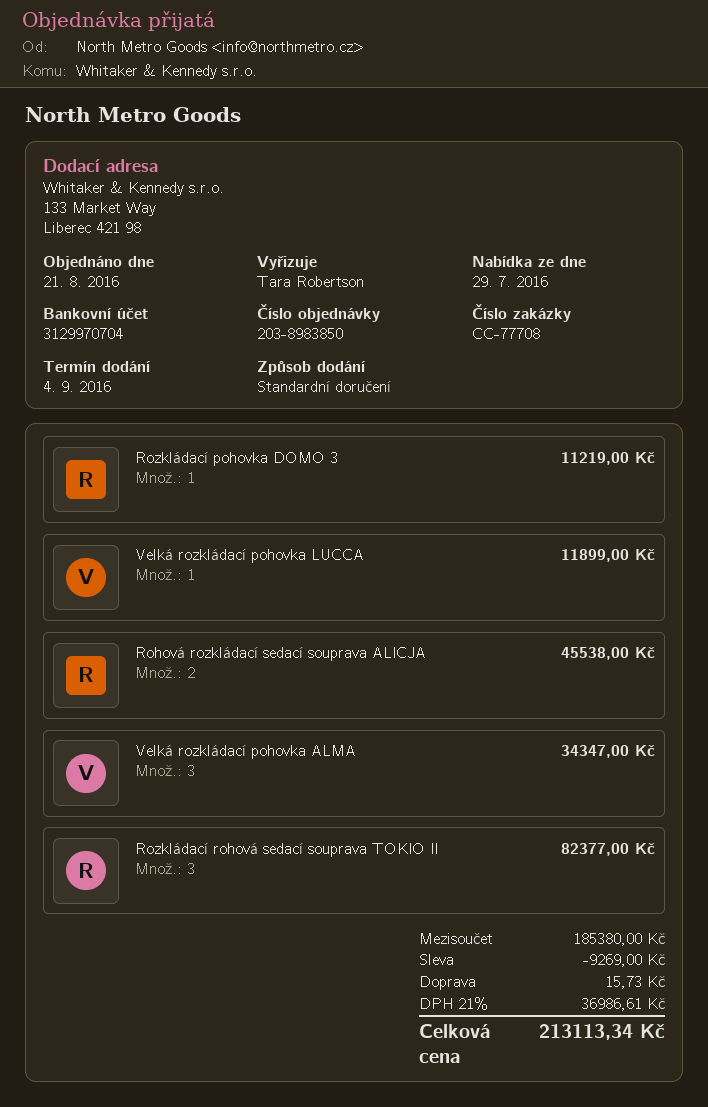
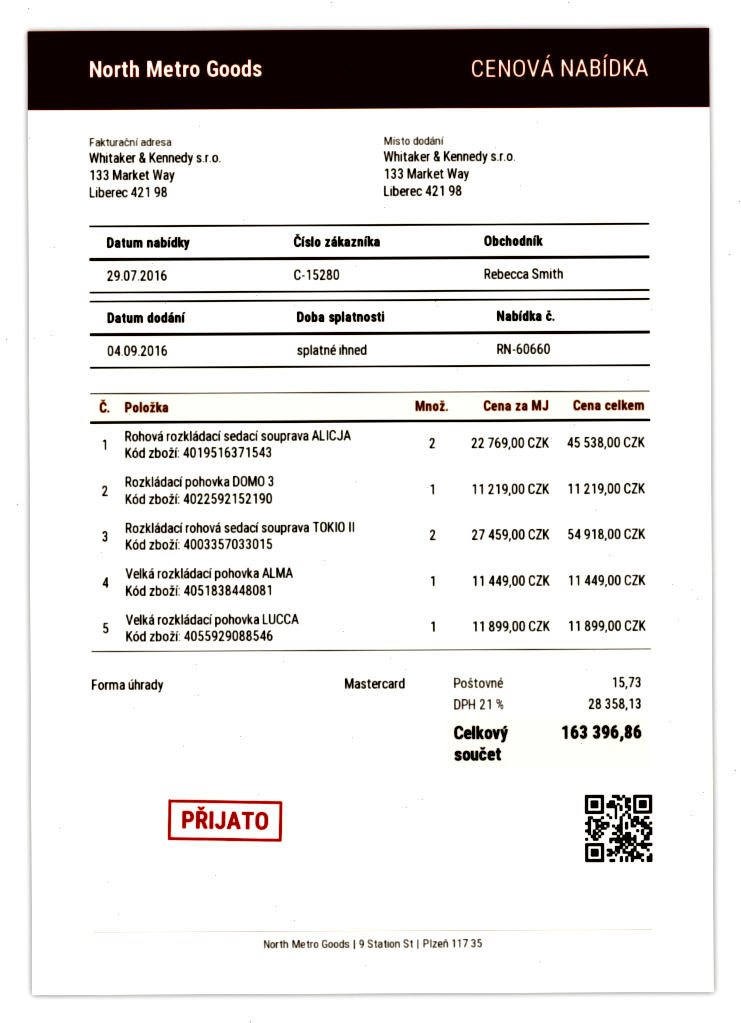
sales rep: Tara Robertson -> Rebecca Smith
Velká rozkládací pohovka ALMA: 3 for 34347.00 -> 1 for 11449.00
Rozkládací rohová sedací souprava TOKIO II: 3 for 82377.00 -> 2 for 54918.00
discount: 9269.00 -> none
tax: 21% = 36986.61 -> 21% = 28358.13
total: 213113.34 -> 163396.86

